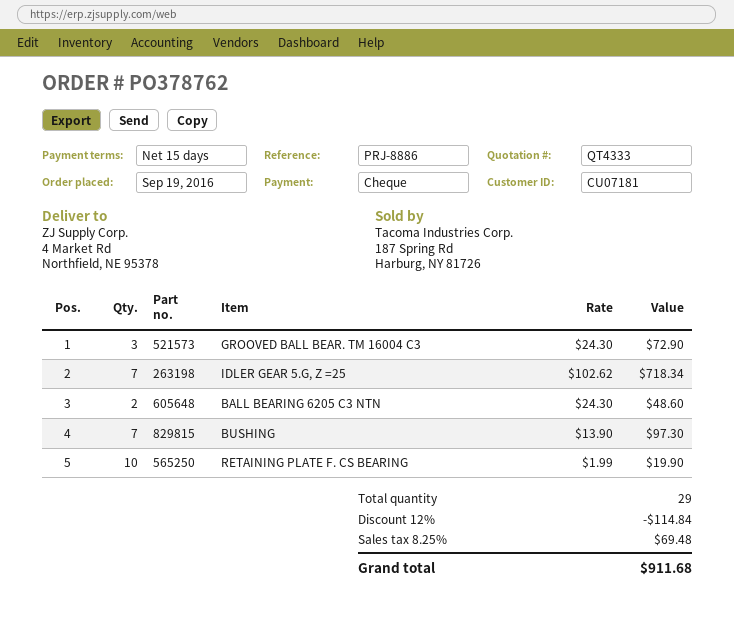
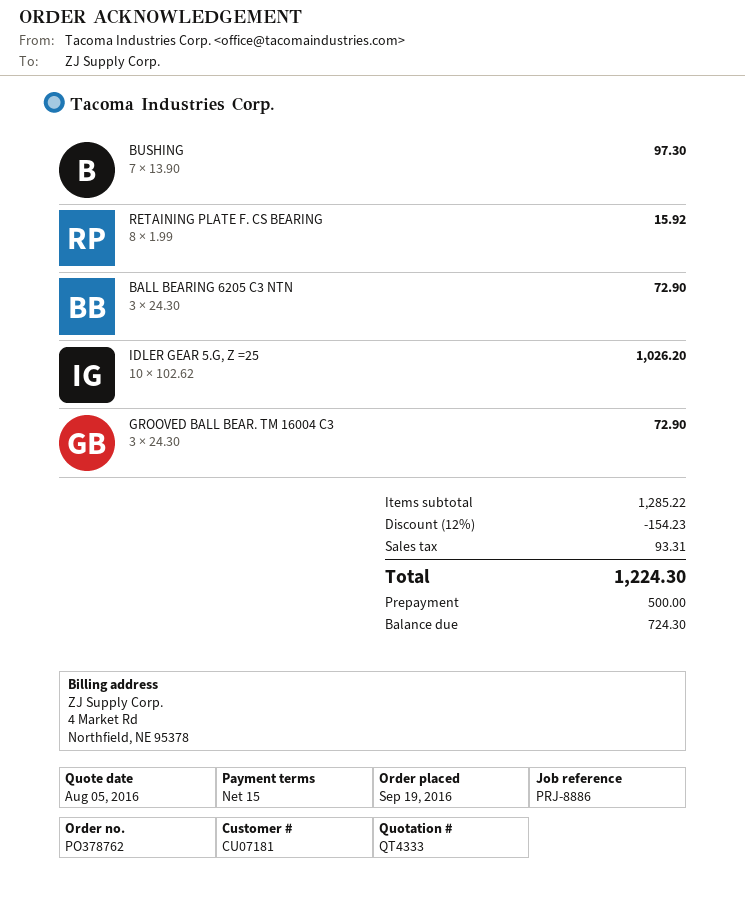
IDLER GEAR 5.G, Z =25: 7 x 102.62 = 718.34 -> 10 x 102.62 = 1026.20
BALL BEARING 6205 C3 NTN: 2 x 24.30 = 48.60 -> 3 x 24.30 = 72.90
RETAINING PLATE F. CS BEARING: 10 x 1.99 = 19.90 -> 8 x 1.99 = 15.92
discount: 12% = 114.84 -> 12% = 154.23
tax: 69.48 -> 93.31
total: 911.68 -> 1224.30

